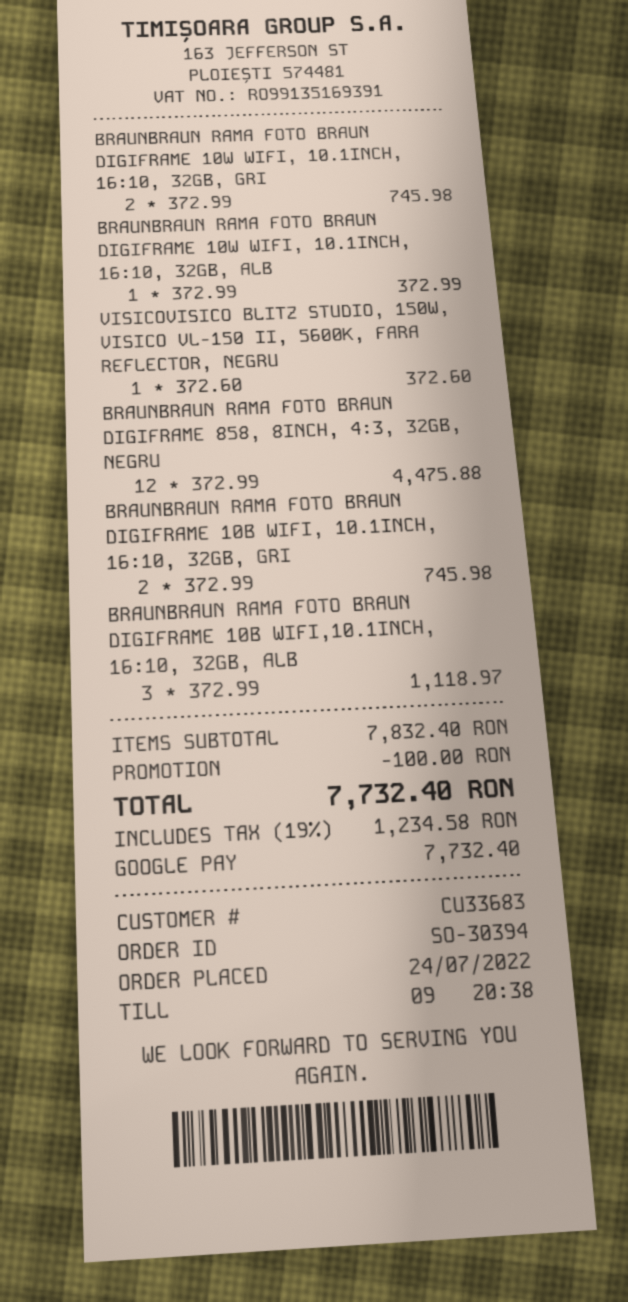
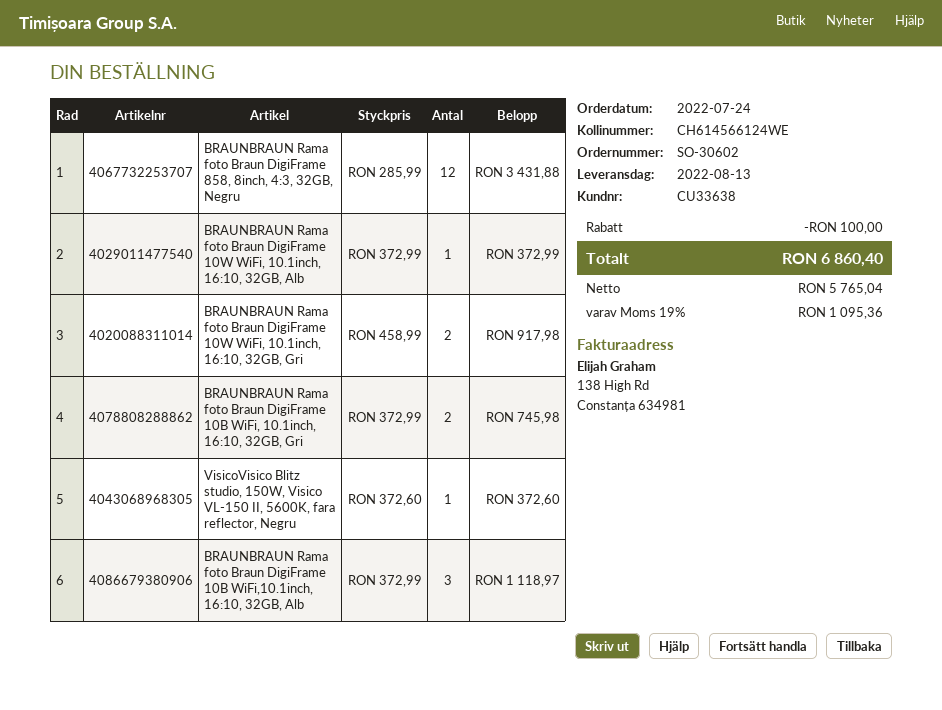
order number: SO-30394 -> SO-30602
customer number: CU33683 -> CU33638
BRAUNBRAUN RAMA FOTO BRAUN DIGIFRAME 10W WIFI, 10.1INCH, 16:10, 32GB, GRI: 2 x 372.99 = 745.98 -> 2 x 458.99 = 917.98
BRAUNBRAUN RAMA FOTO BRAUN DIGIFRAME 858, 8INCH, 4:3, 32GB, NEGRU: 12 x 372.99 = 4475.88 -> 12 x 285.99 = 3431.88
tax: 19% = 1234.58 -> 19% = 1095.36
total: 7732.40 -> 6860.40

